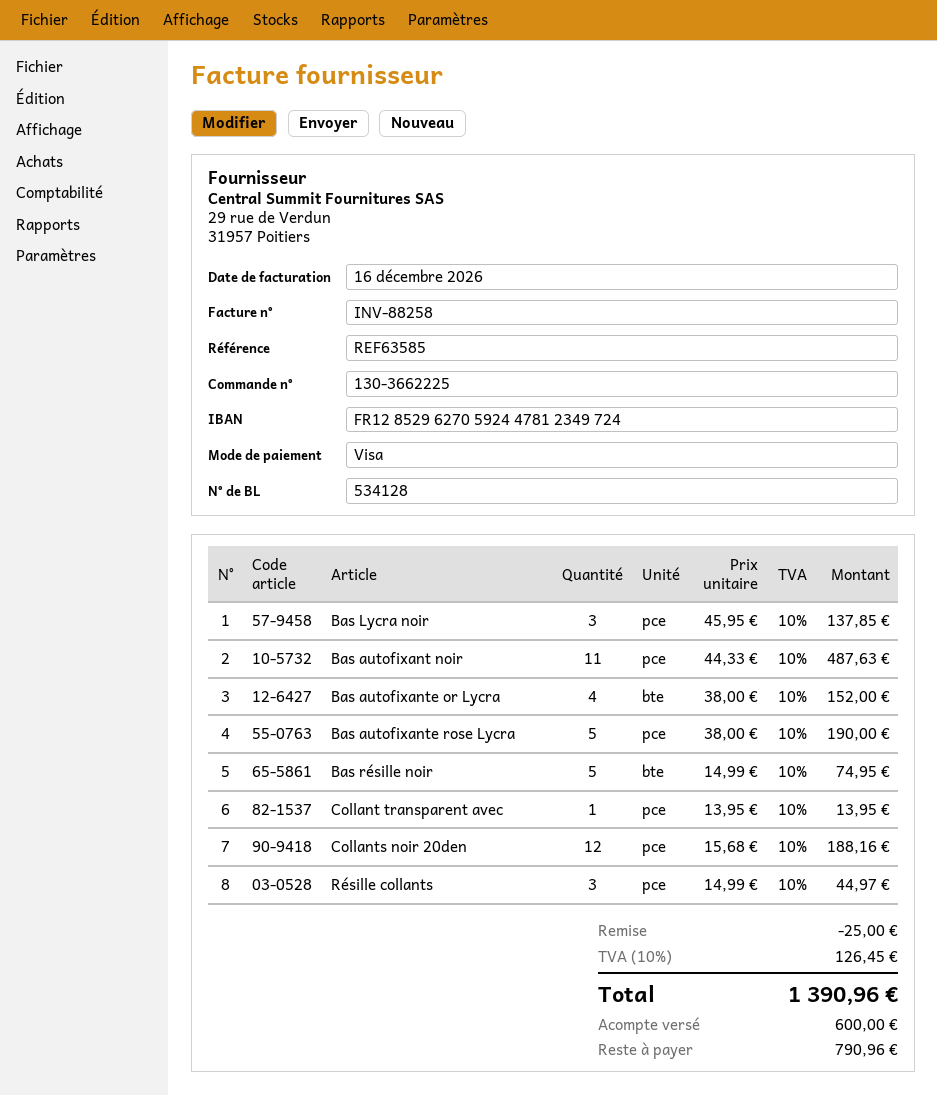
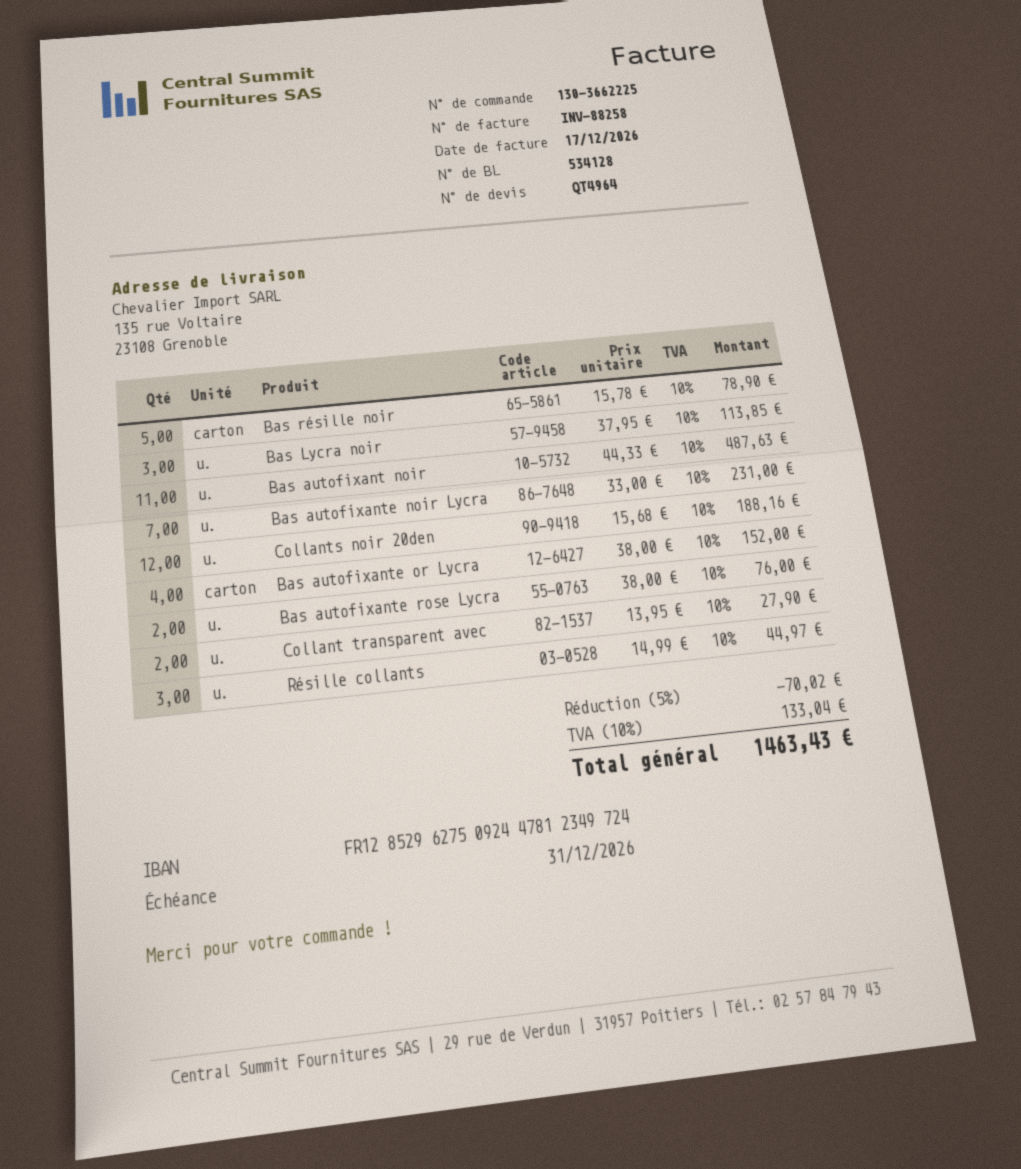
invoice date: 2026-12-16 -> 2026-12-17
bank account: FR1285296270592447812349724 -> FR1285296275092447812349724
Bas Lycra noir: 3 x 45.95 = 137.85 -> 3 x 37.95 = 113.85
Bas autofixante rose Lycra: 5 x 38.00 = 190.00 -> 2 x 38.00 = 76.00
Bas résille noir: 5 x 14.99 = 74.95 -> 5 x 15.78 = 78.90
Collant transparent avec: 1 x 13.95 = 13.95 -> 2 x 13.95 = 27.90
Bas autofixante noir Lycra: none -> 7 x 33.00 = 231.00
discount: 25.00 -> 70.02
tax: 10% = 126.45 -> 10% = 133.04
total: 1390.96 -> 1463.43

